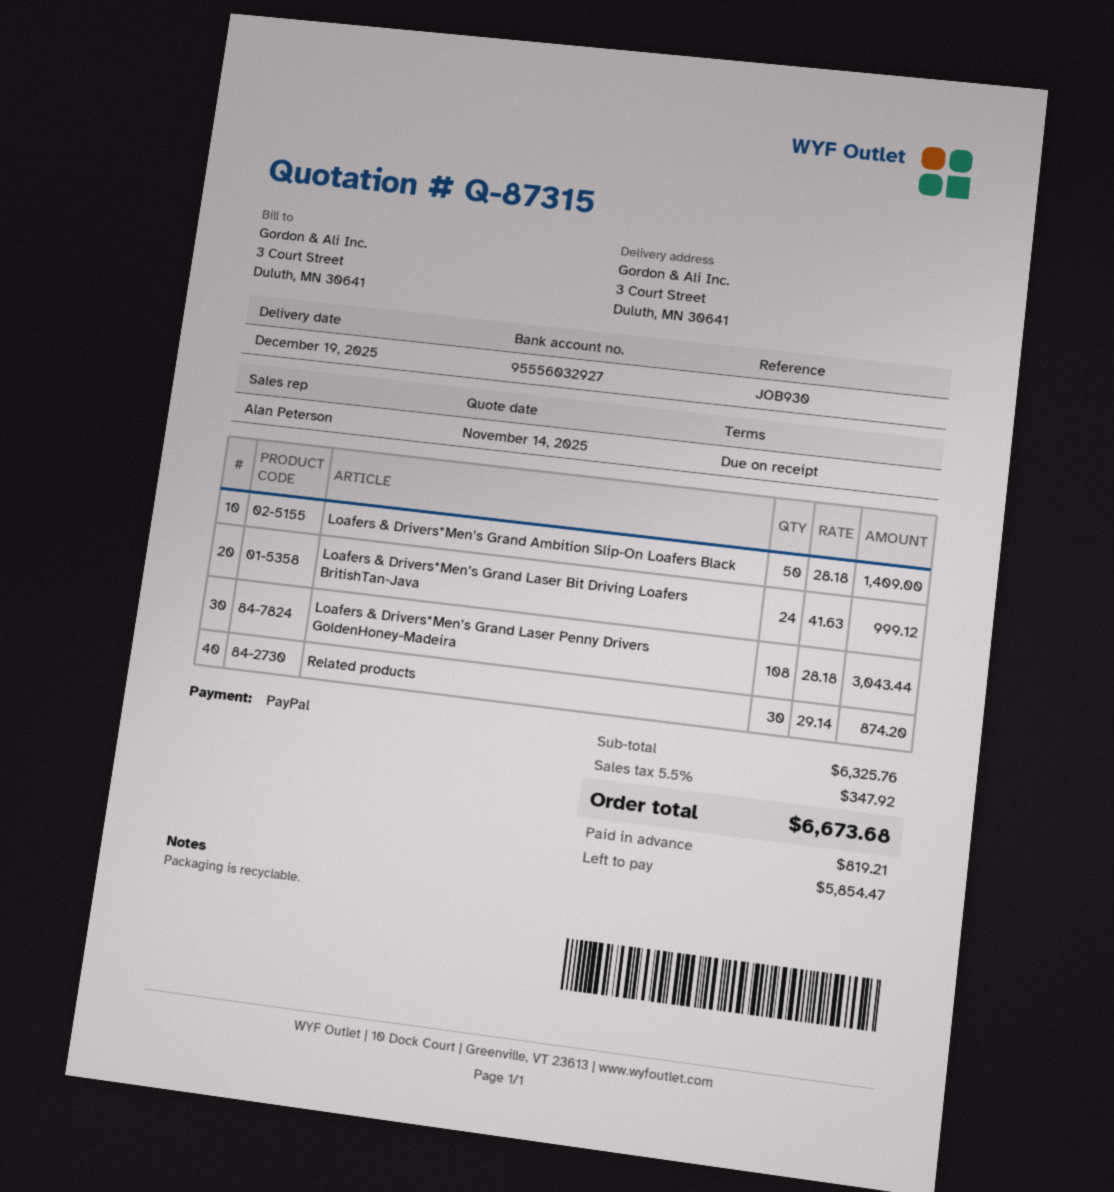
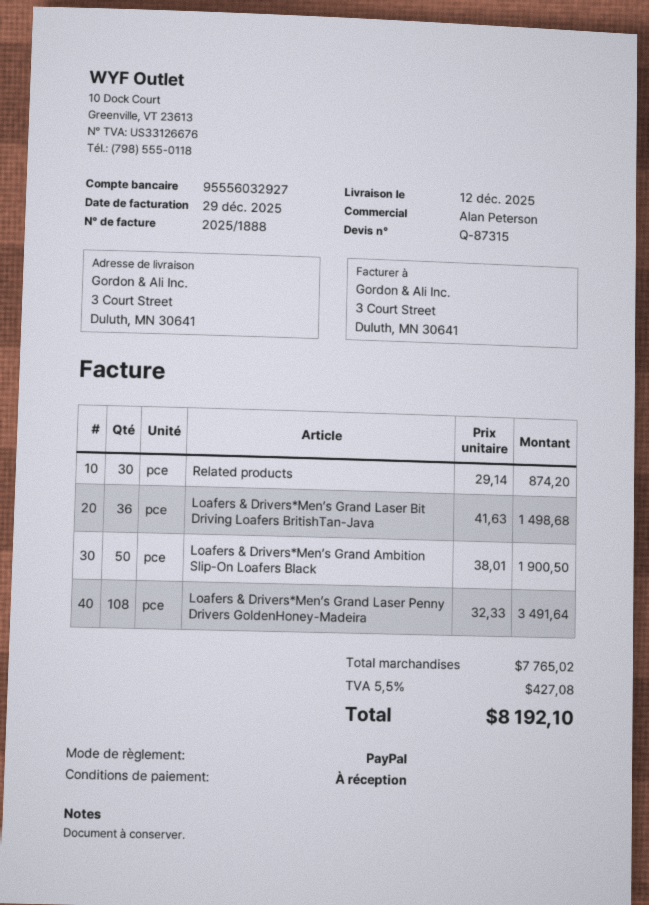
delivery date: 2025-12-19 -> 2025-12-12
Loafers & Drivers*Men’s Grand Ambition Slip-On Loafers Black: 50 x 28.18 = 1409.00 -> 50 x 38.01 = 1900.50
Loafers & Drivers*Men’s Grand Laser Bit Driving Loafers BritishTan-Java: 24 x 41.63 = 999.12 -> 36 x 41.63 = 1498.68
Loafers & Drivers*Men’s Grand Laser Penny Drivers GoldenHoney-Madeira: 108 x 28.18 = 3043.44 -> 108 x 32.33 = 3491.64
subtotal: 6325.76 -> 7765.02
tax: 5.5% = 347.92 -> 5.5% = 427.08
total: 6673.68 -> 8192.10

